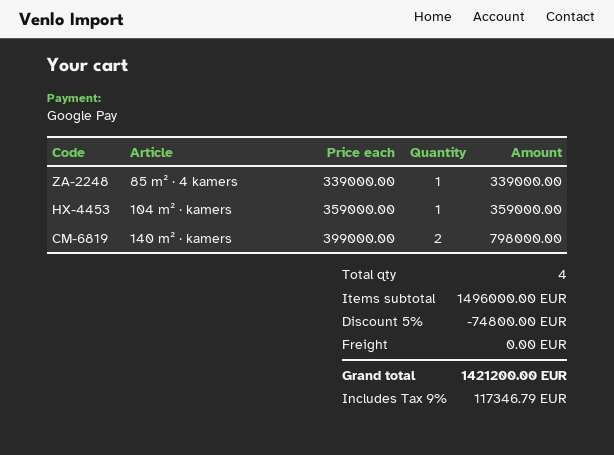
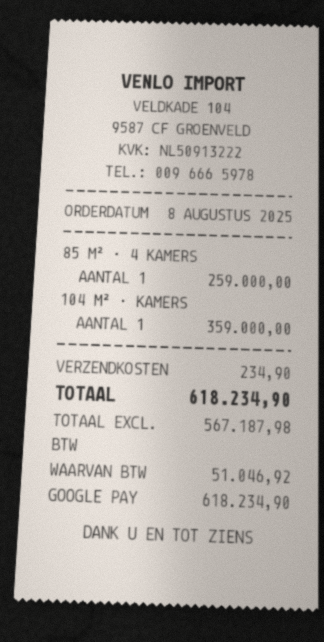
85 m² · 4 kamers: 1 for 339000.00 -> 1 for 259000.00
140 m² · kamers: 2 for 798000.00 -> none
discount: 5% = 74800.00 -> none
shipping: 0.00 -> 234.90
tax: 117346.79 -> 51046.92
total: 1421200.00 -> 618234.90

